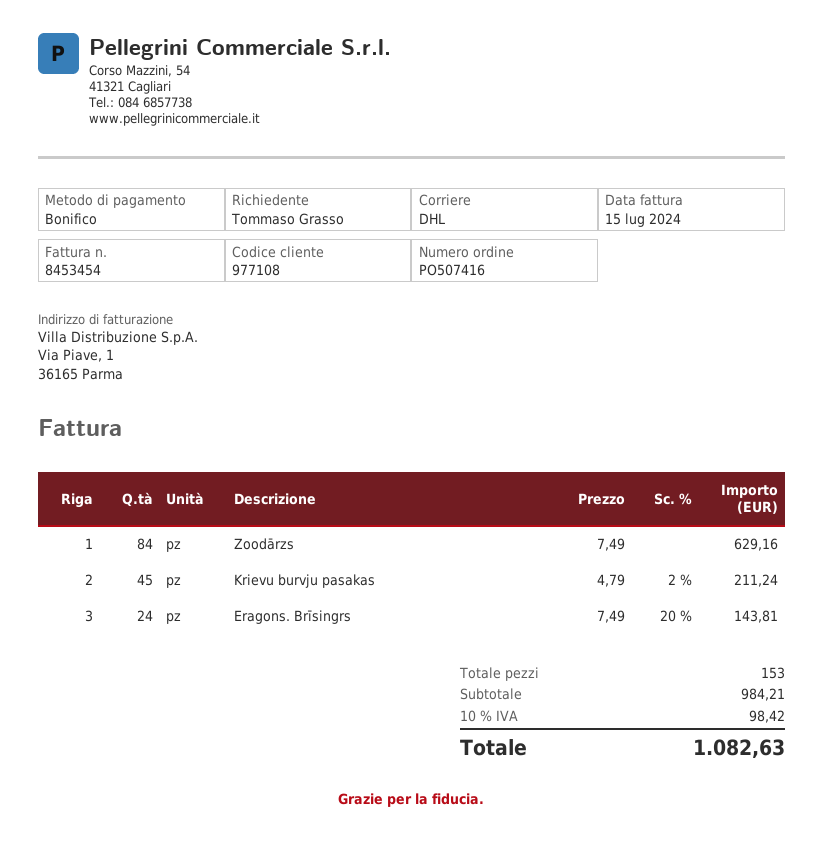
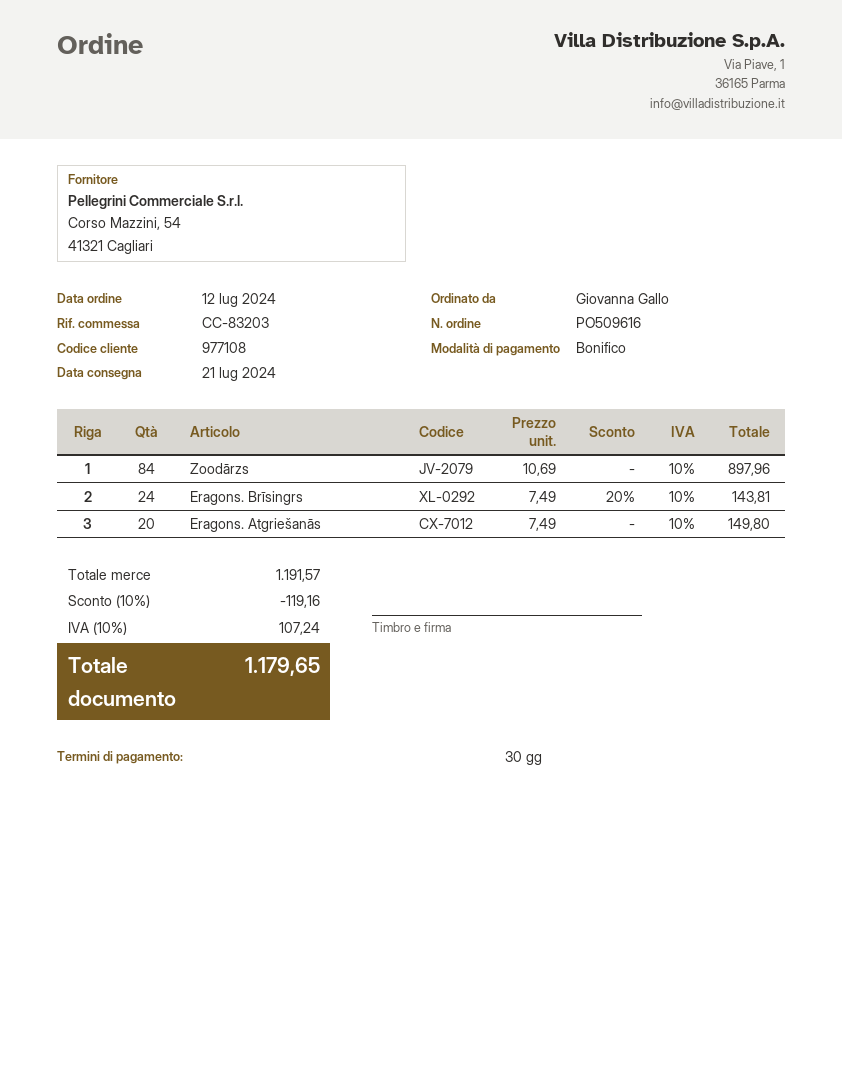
order number: PO507416 -> PO509616
ordered by: Tommaso Grasso -> Giovanna Gallo
Zoodārzs: 84 x 7.49 = 629.16 -> 84 x 10.69 = 897.96
Krievu burvju pasakas: 45 x 4.79 - 2% = 211.24 -> none
Eragons. Atgriešanās: none -> 20 x 7.49 = 149.80
subtotal: 984.21 -> 1191.57
discount: none -> 10% = 119.16
tax: 10% = 98.42 -> 10% = 107.24
total: 1082.63 -> 1179.65

